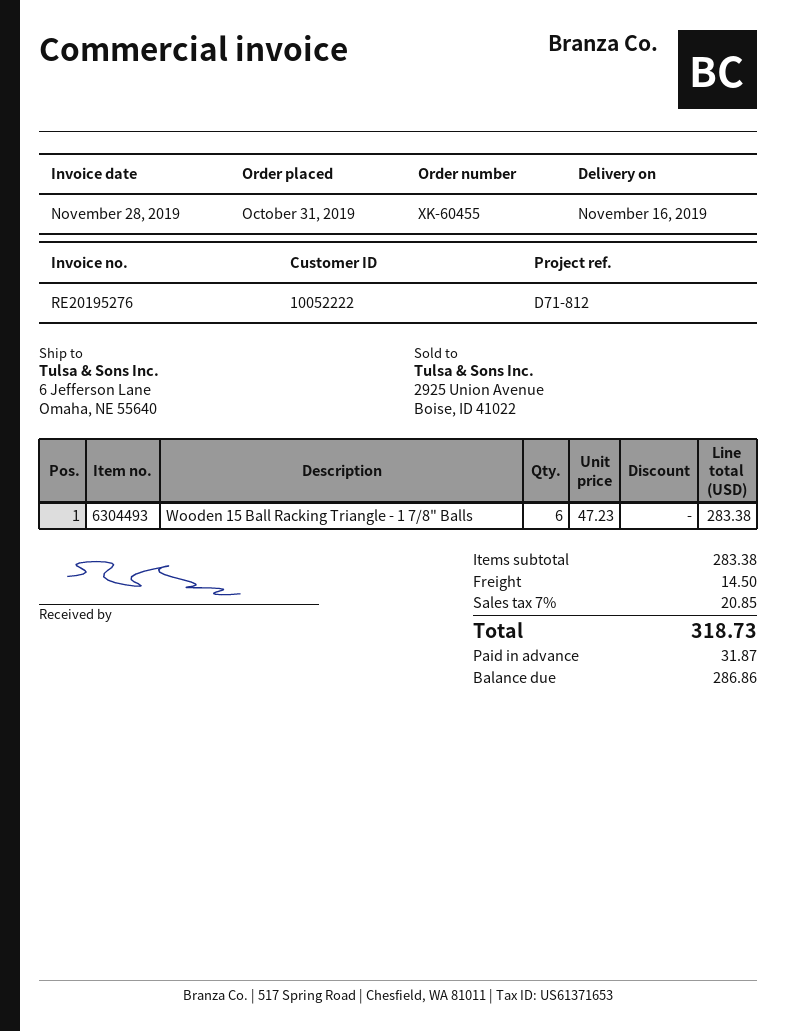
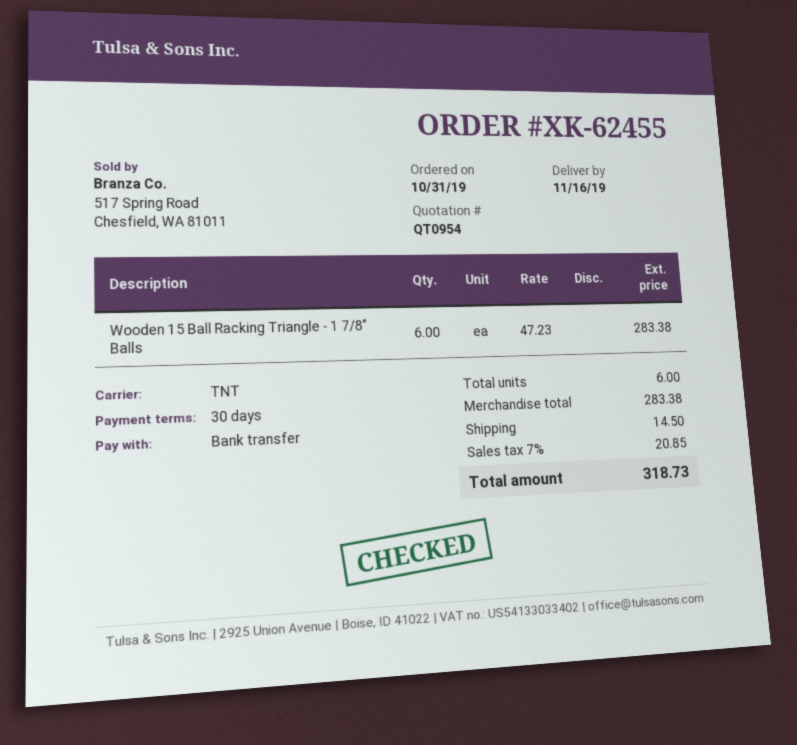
order number: XK-60455 -> XK-62455

